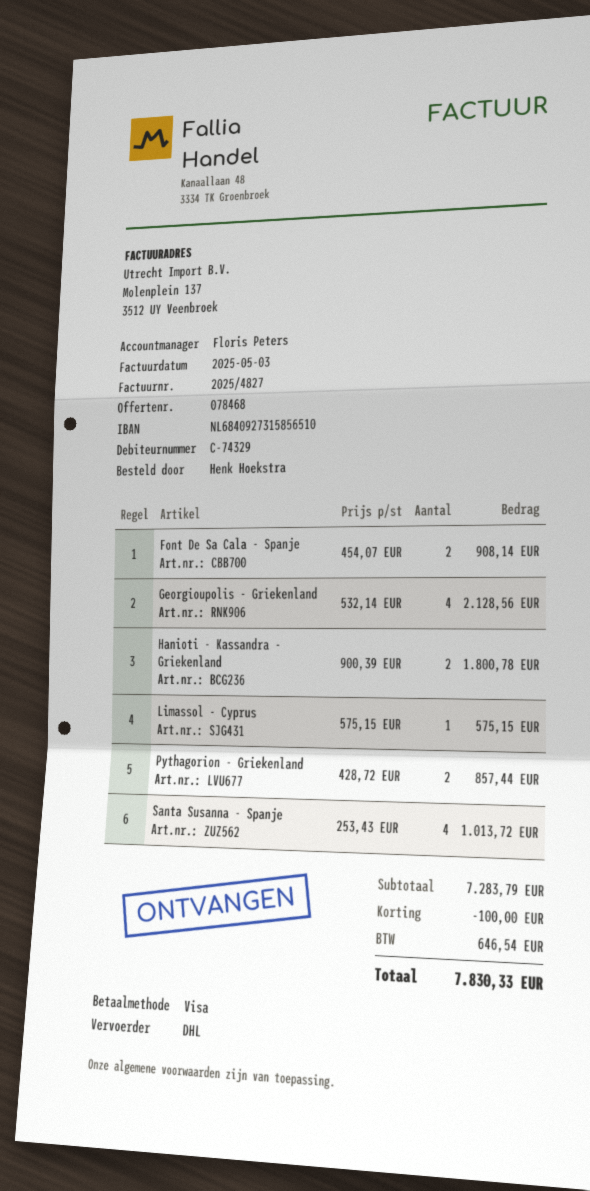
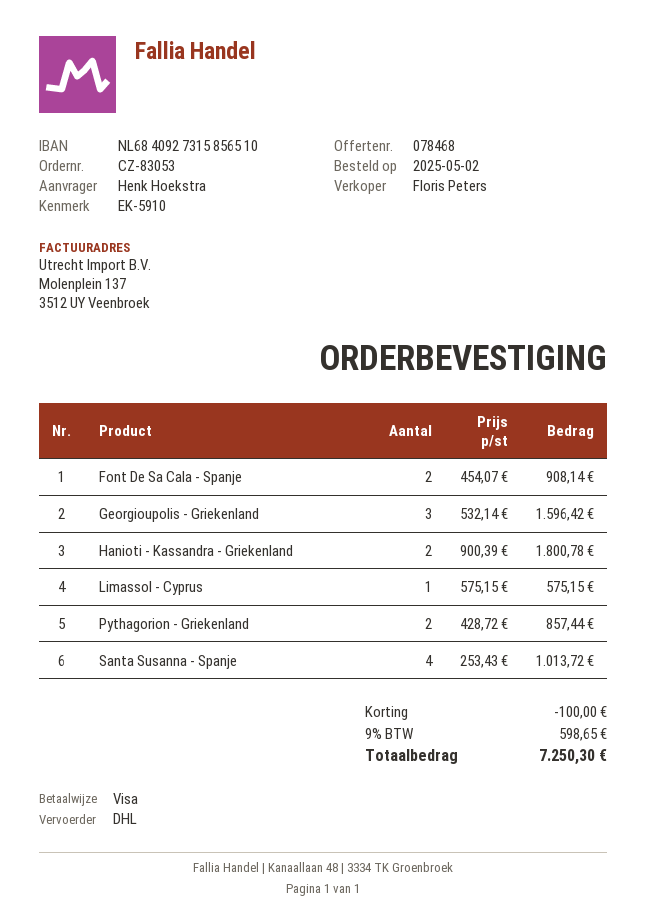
Georgioupolis - Griekenland: 4 x 532.14 = 2128.56 -> 3 x 532.14 = 1596.42
tax: 646.54 -> 598.65
total: 7830.33 -> 7250.30

